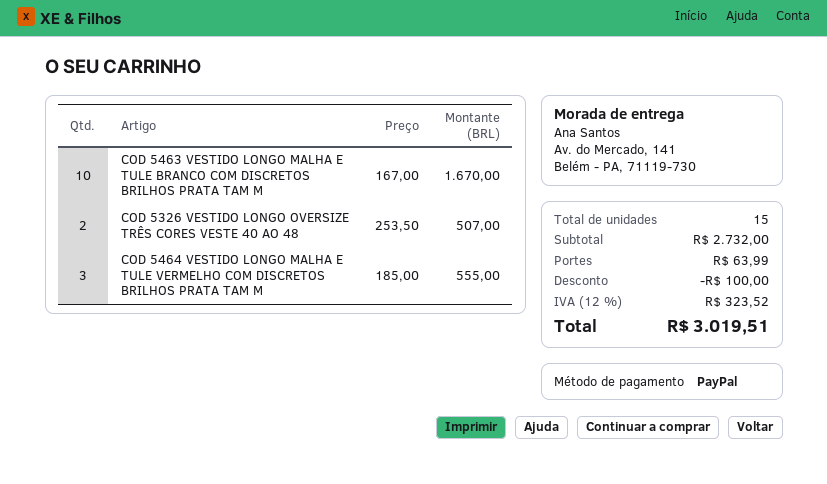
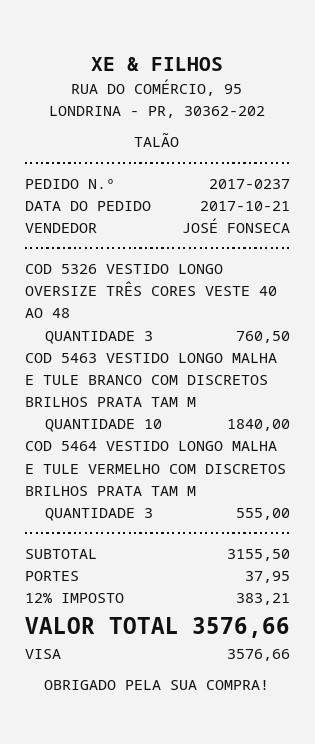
payment method: PayPal -> Visa
COD 5463 VESTIDO LONGO MALHA E TULE BRANCO COM DISCRETOS BRILHOS PRATA TAM M: 10 for 1670.00 -> 10 for 1840.00
COD 5326 VESTIDO LONGO OVERSIZE TRÊS CORES VESTE 40 AO 48: 2 for 507.00 -> 3 for 760.50
subtotal: 2732.00 -> 3155.50
discount: 100.00 -> none
shipping: 63.99 -> 37.95
tax: 12% = 323.52 -> 12% = 383.21
total: 3019.51 -> 3576.66

